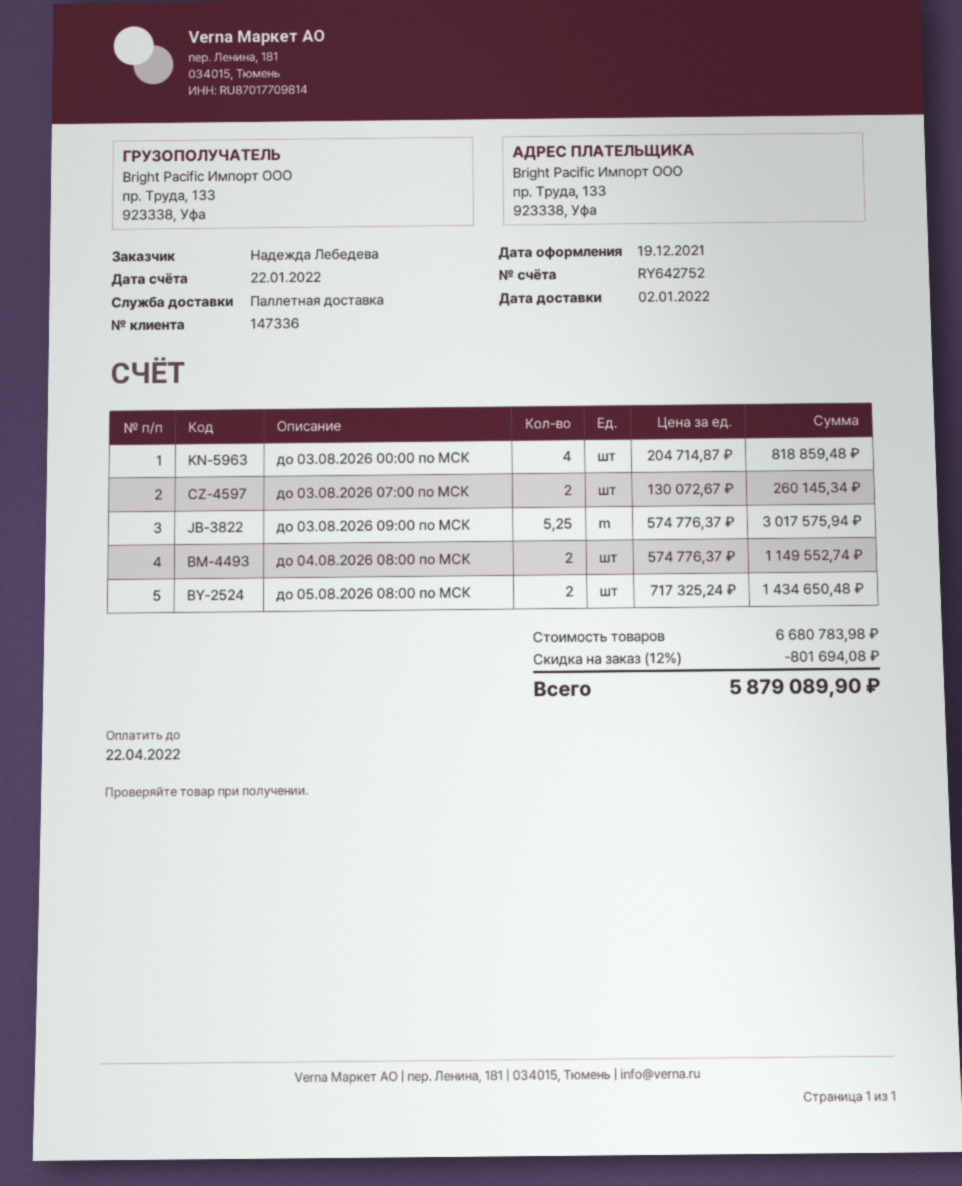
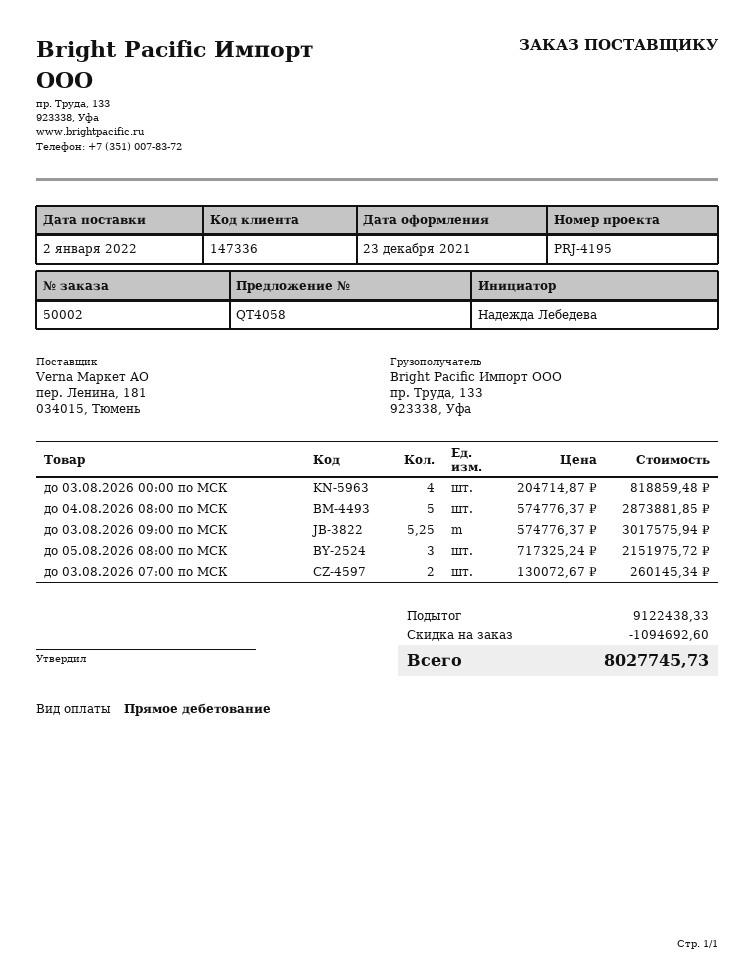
order date: 2021-12-19 -> 2021-12-23
до 04.08.2026 08:00 по МСК: 2 x 574776.37 = 1149552.74 -> 5 x 574776.37 = 2873881.85
до 05.08.2026 08:00 по МСК: 2 x 717325.24 = 1434650.48 -> 3 x 717325.24 = 2151975.72
subtotal: 6680783.98 -> 9122438.33
discount: 801694.08 -> 1094692.60
total: 5879089.90 -> 8027745.73

